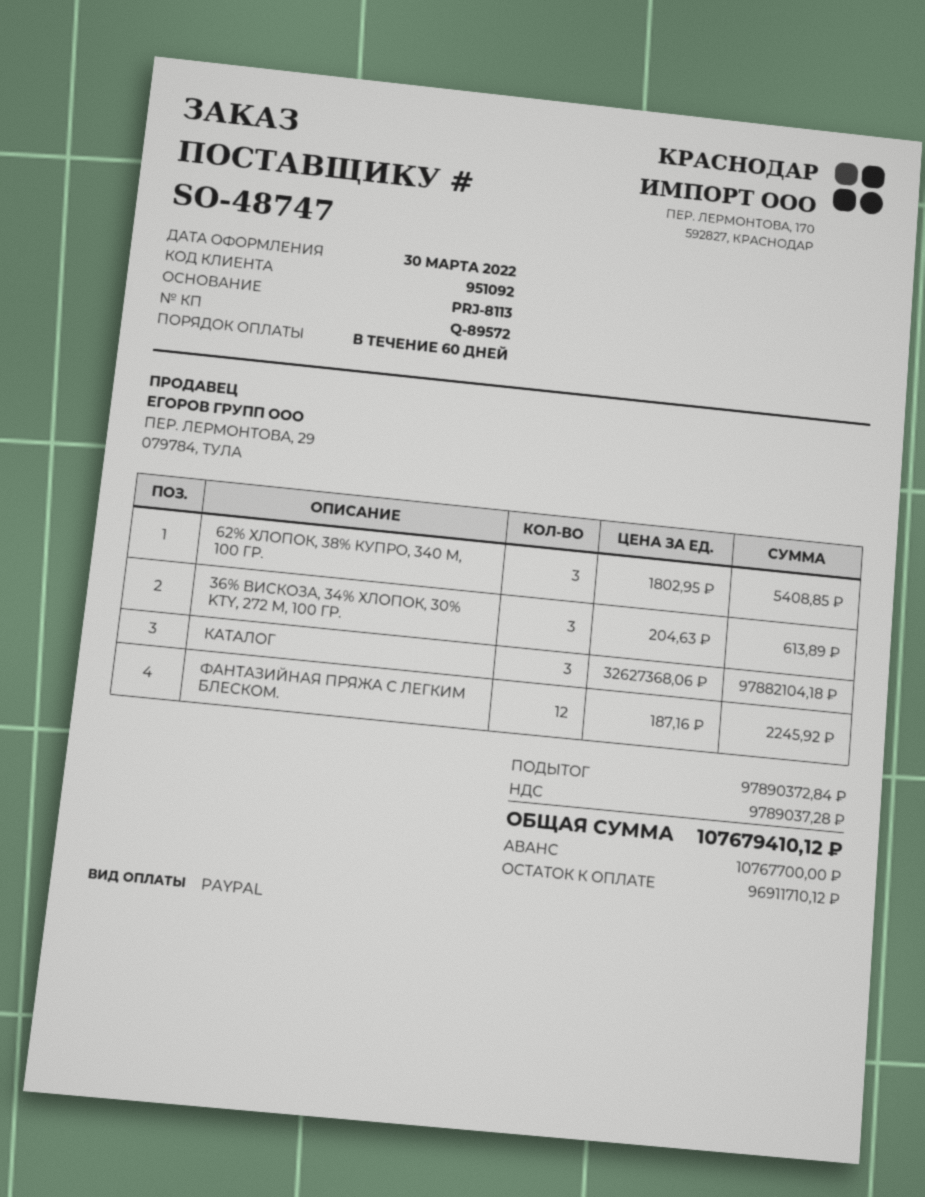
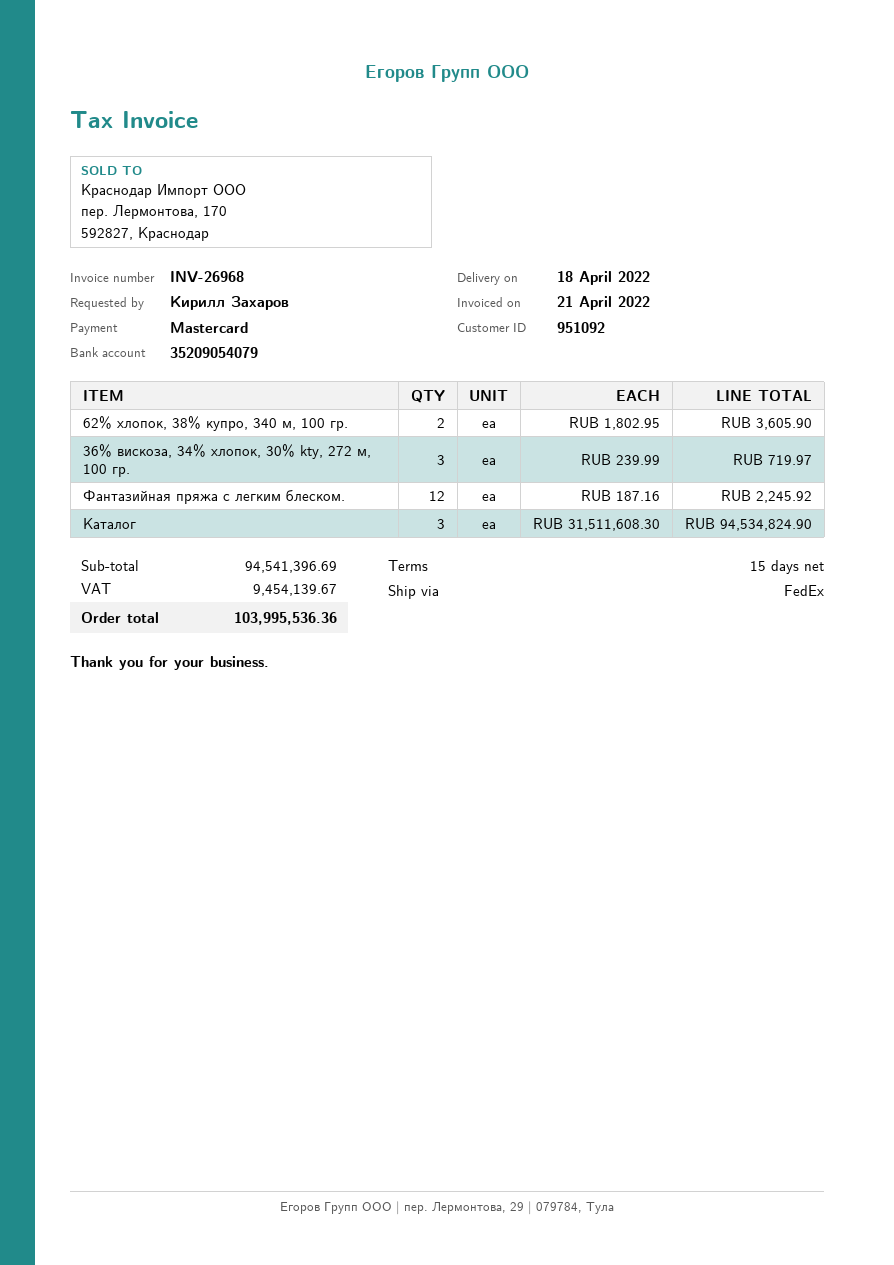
payment terms: 60 days -> 15 days
payment method: PayPal -> Mastercard
62% ХЛОПОК, 38% КУПРО, 340 М, 100 ГР.: 3 x 1802.95 = 5408.85 -> 2 x 1802.95 = 3605.90
36% ВИСКОЗА, 34% ХЛОПОК, 30% KTY, 272 М, 100 ГР.: 3 x 204.63 = 613.89 -> 3 x 239.99 = 719.97
КАТАЛОГ: 3 x 32627368.06 = 97882104.18 -> 3 x 31511608.30 = 94534824.90
subtotal: 97890372.84 -> 94541396.69
tax: 9789037.28 -> 9454139.67
total: 107679410.12 -> 103995536.36

